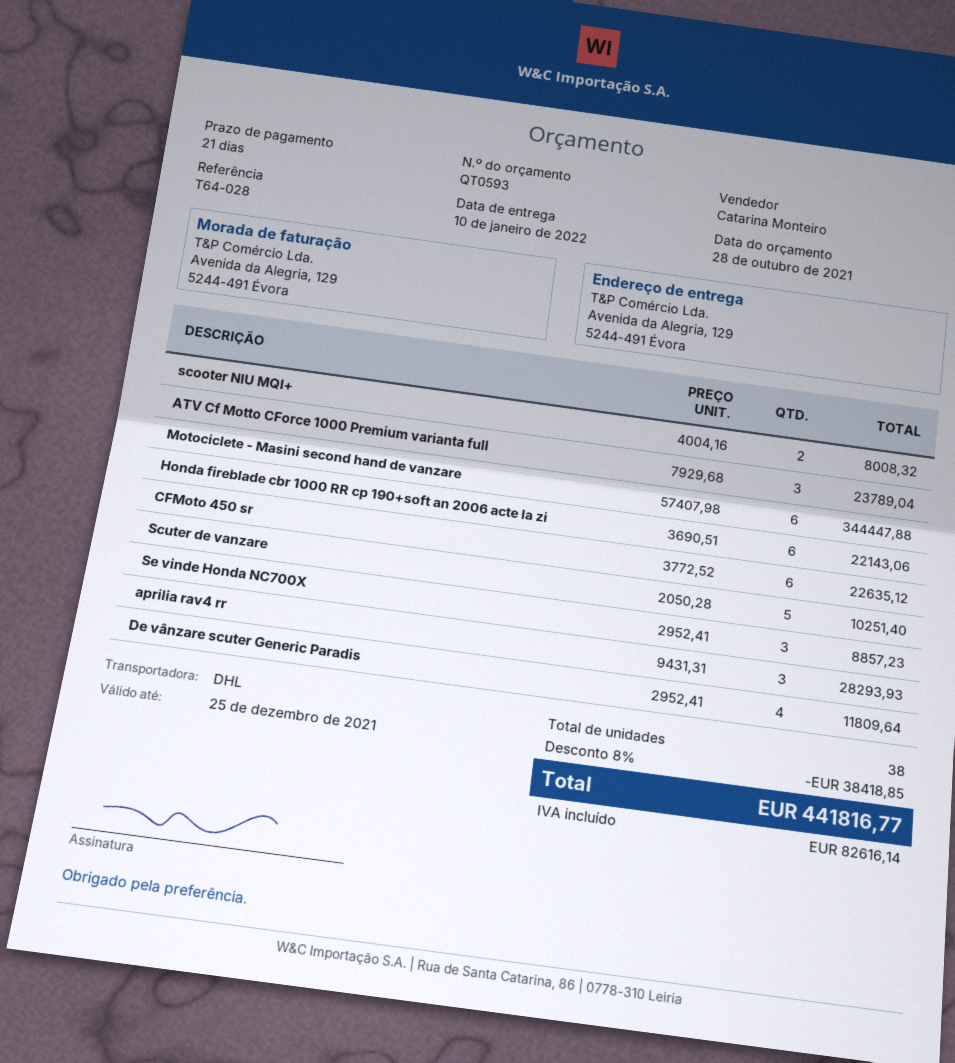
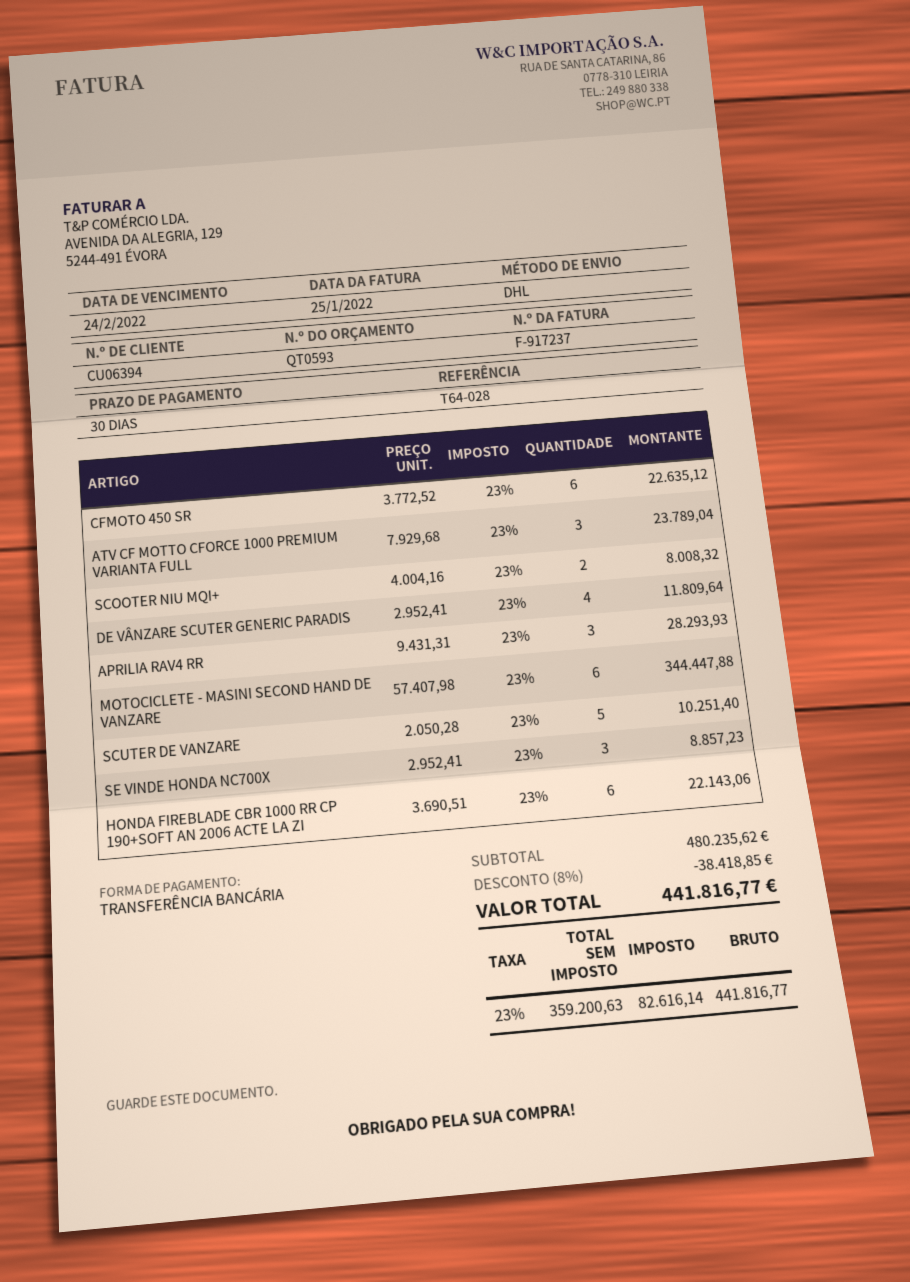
payment terms: 21 days -> 30 days

